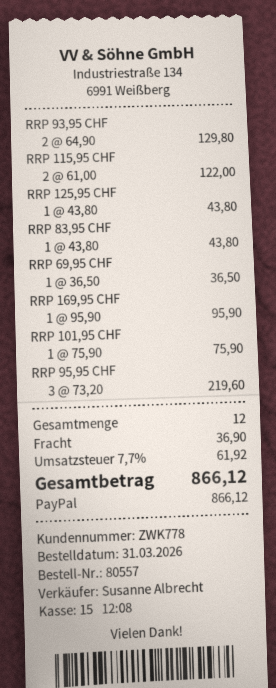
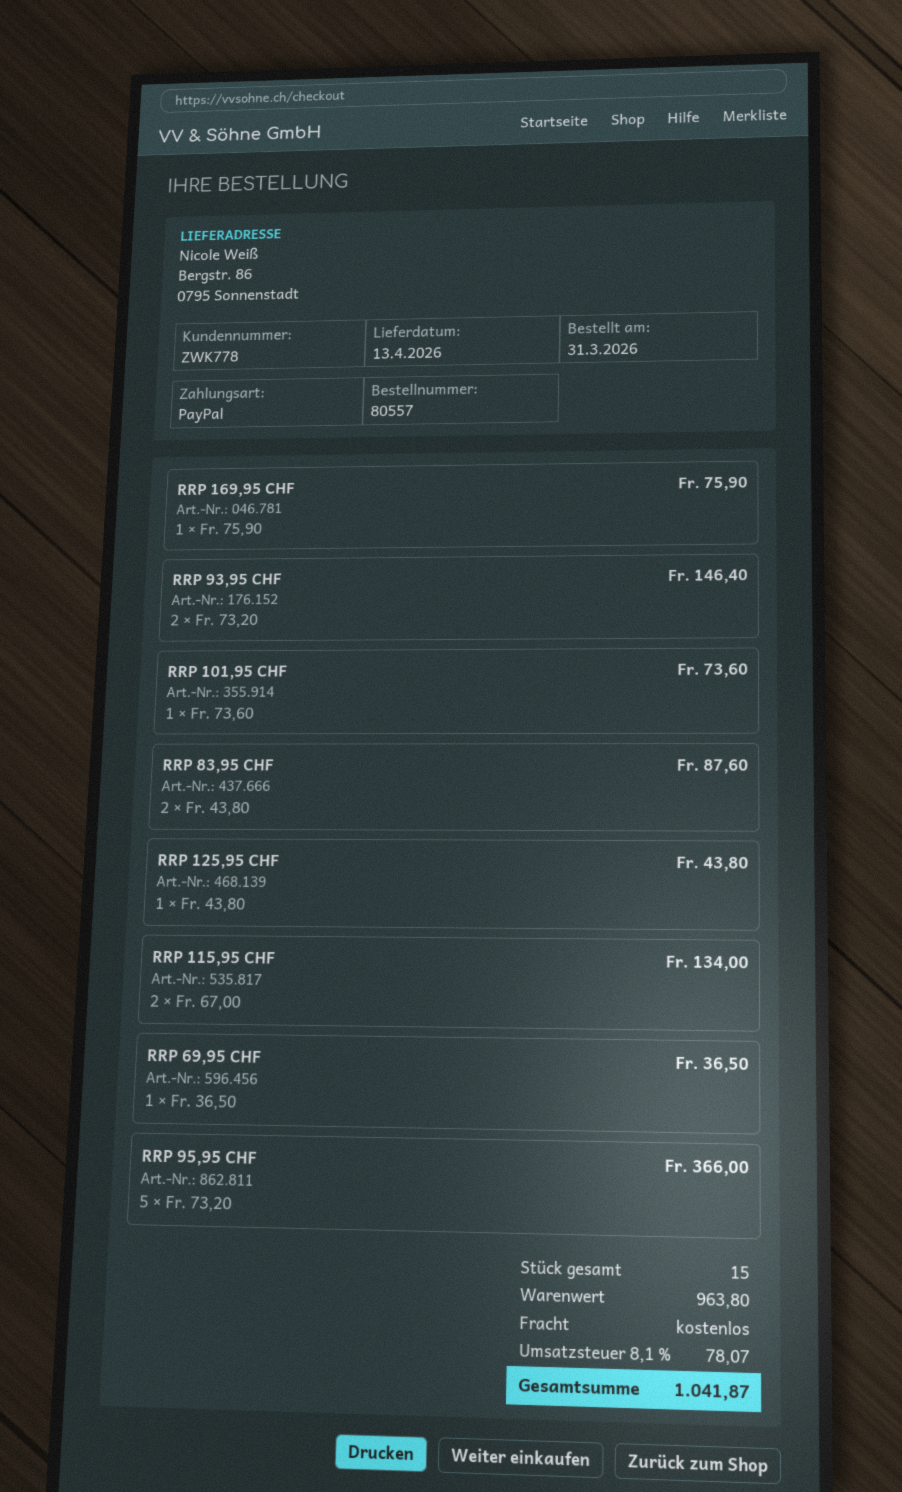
RRP 93,95 CHF: 2 x 64.90 = 129.80 -> 2 x 73.20 = 146.40
RRP 115,95 CHF: 2 x 61.00 = 122.00 -> 2 x 67.00 = 134.00
RRP 83,95 CHF: 1 x 43.80 = 43.80 -> 2 x 43.80 = 87.60
RRP 169,95 CHF: 1 x 95.90 = 95.90 -> 1 x 75.90 = 75.90
RRP 101,95 CHF: 1 x 75.90 = 75.90 -> 1 x 73.60 = 73.60
RRP 95,95 CHF: 3 x 73.20 = 219.60 -> 5 x 73.20 = 366.00
total quantity: 12 -> 15
shipping: 36.90 -> 0.00
tax: 7.7% = 61.92 -> 8.1% = 78.07
total: 866.12 -> 1041.87

